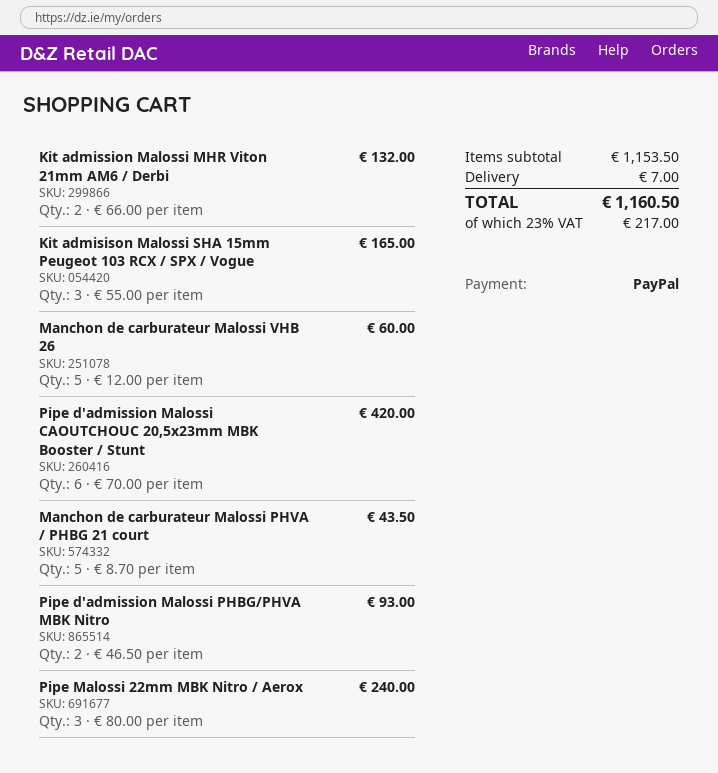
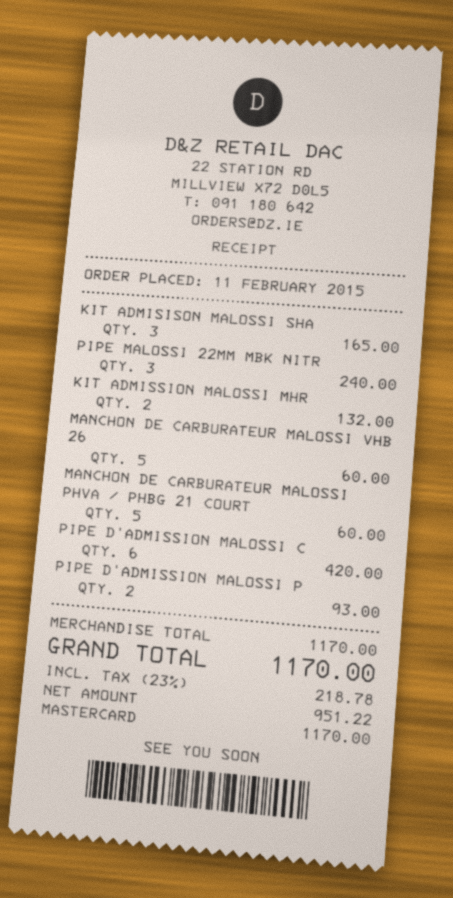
payment method: PayPal -> Mastercard
Manchon de carburateur Malossi PHVA / PHBG 21 court: 5 for 43.50 -> 5 for 60.00
subtotal: 1153.50 -> 1170.00
shipping: 7.00 -> none
tax: 23% = 217.00 -> 23% = 218.78
total: 1160.50 -> 1170.00

